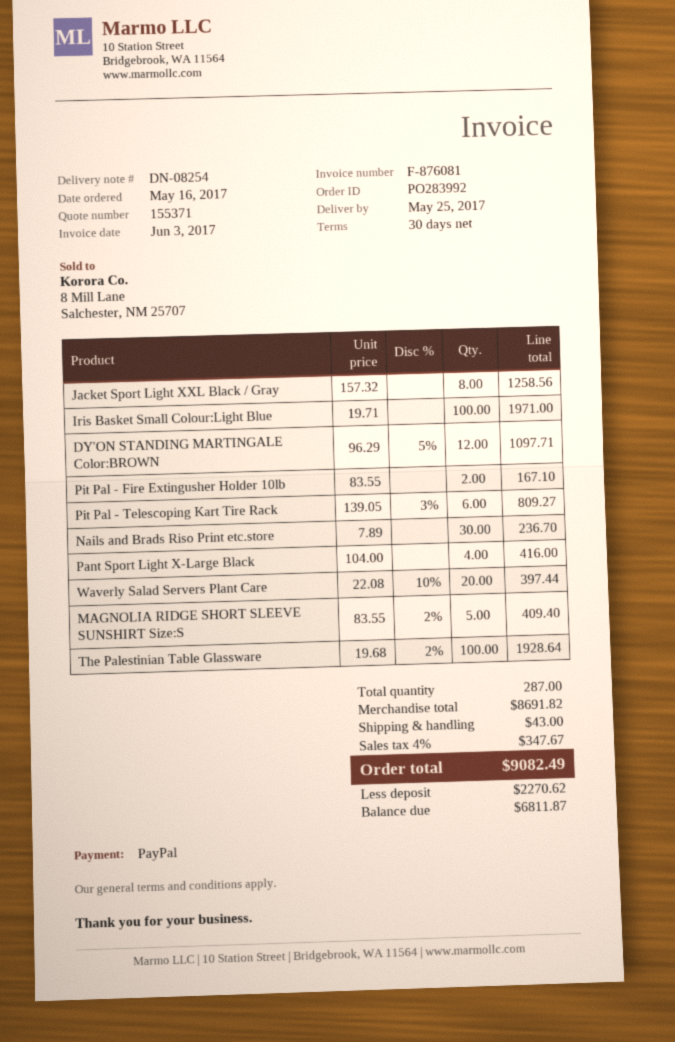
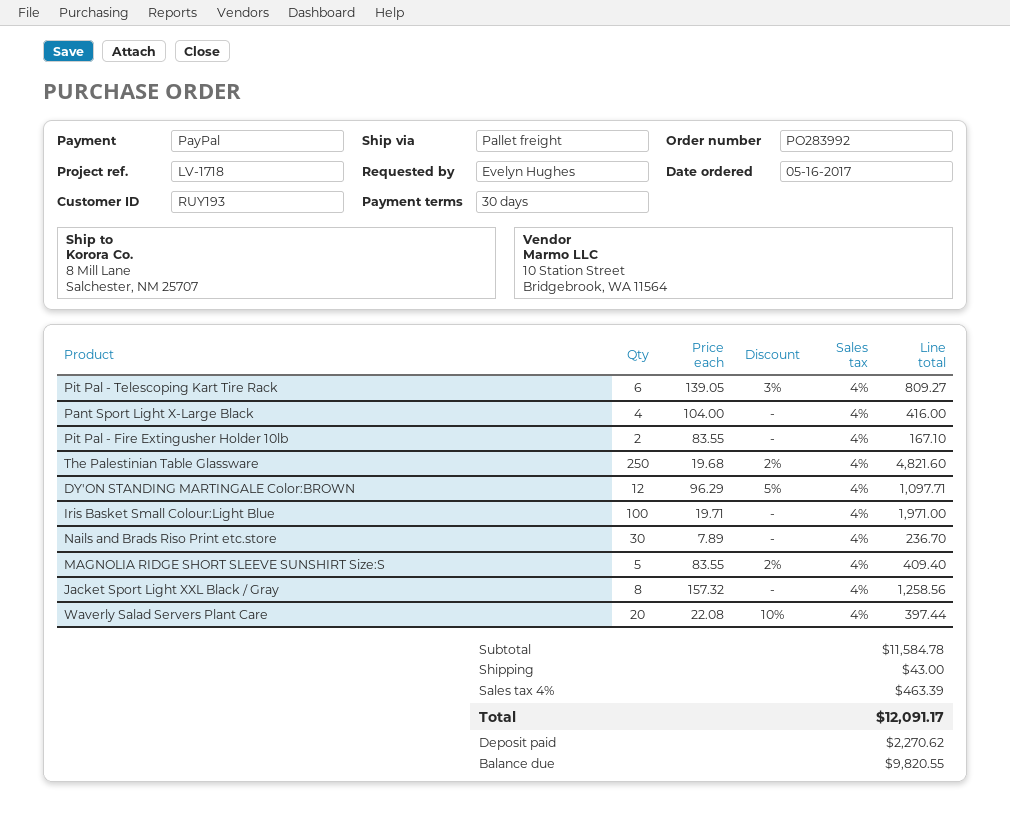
The Palestinian Table Glassware: 100 x 19.68 - 2% = 1928.64 -> 250 x 19.68 - 2% = 4821.60
subtotal: 8691.82 -> 11584.78
tax: 4% = 347.67 -> 4% = 463.39
total: 9082.49 -> 12091.17
balance: 6811.87 -> 9820.55

